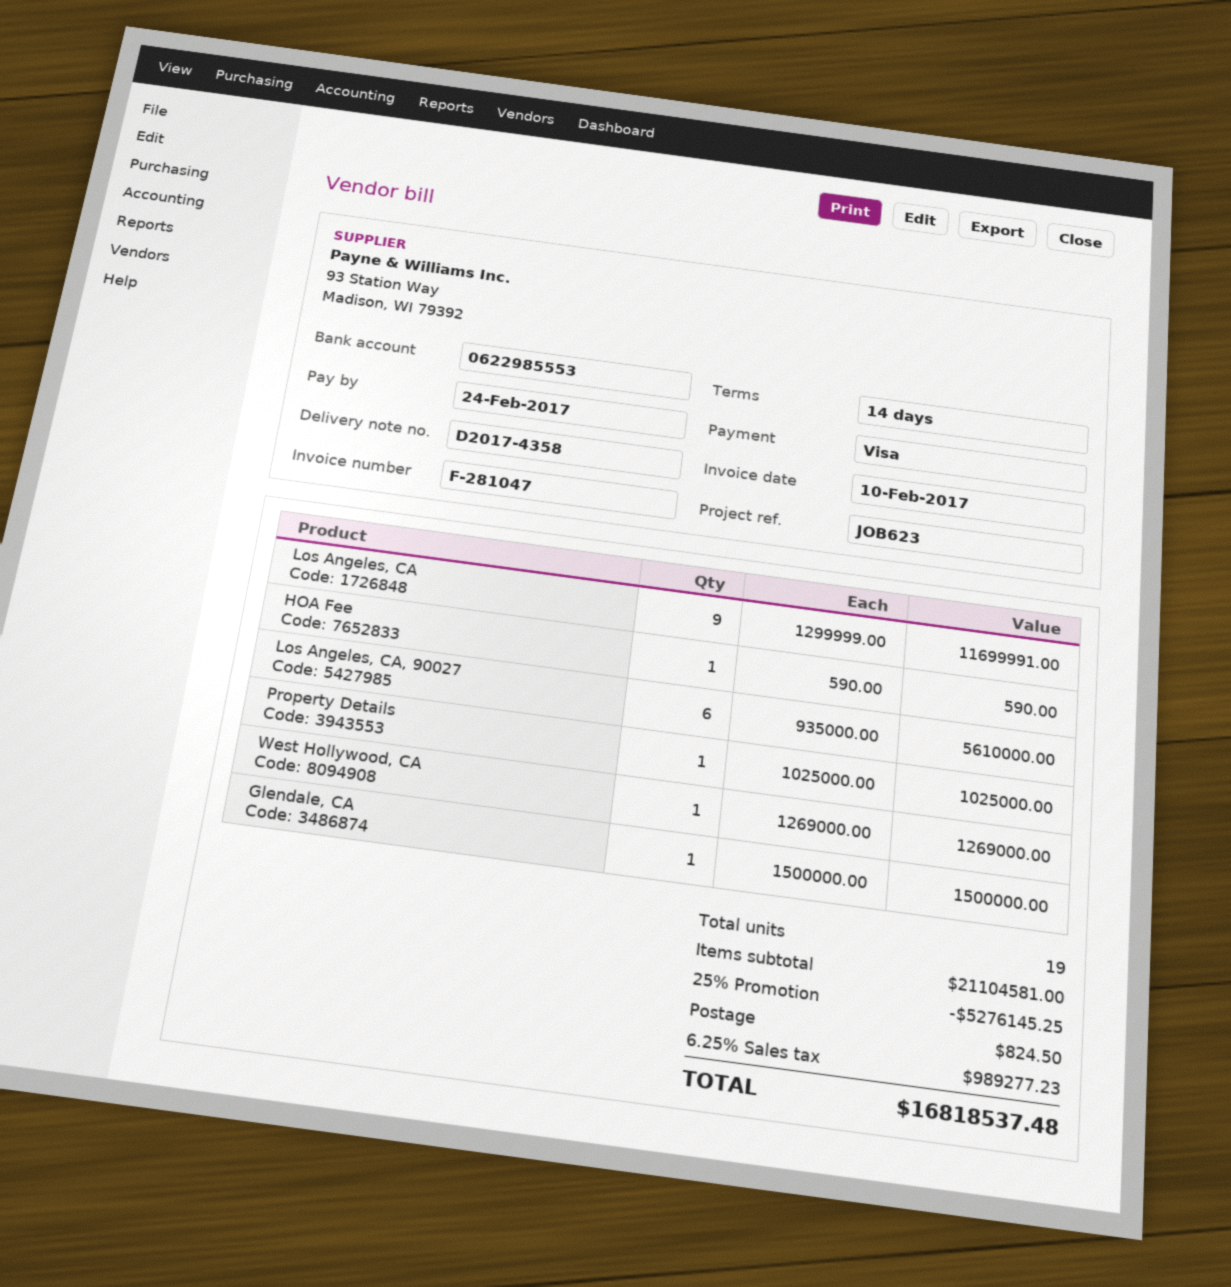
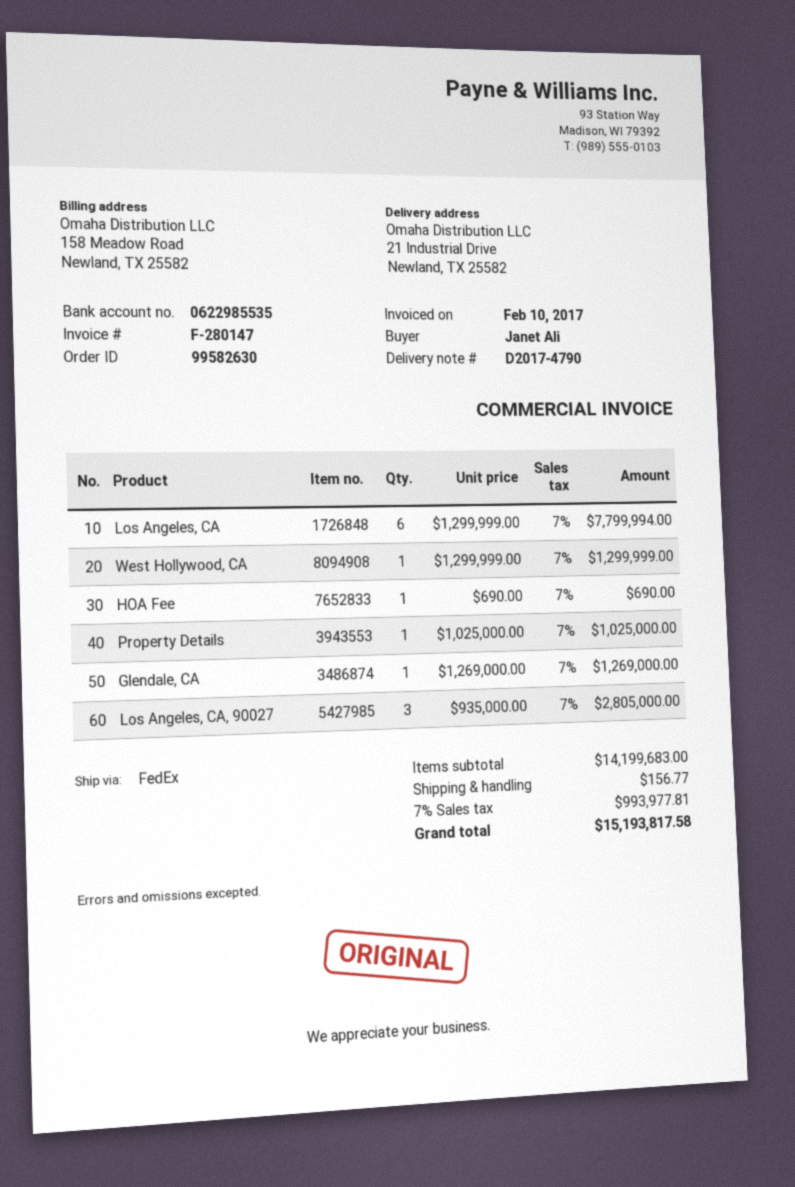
delivery note number: D2017-4358 -> D2017-4790
invoice number: F-281047 -> F-280147
bank account: 0622985553 -> 0622985535
Los Angeles, CA: 9 x 1299999.00 = 11699991.00 -> 6 x 1299999.00 = 7799994.00
HOA Fee: 1 x 590.00 = 590.00 -> 1 x 690.00 = 690.00
Los Angeles, CA, 90027: 6 x 935000.00 = 5610000.00 -> 3 x 935000.00 = 2805000.00
West Hollywood, CA: 1 x 1269000.00 = 1269000.00 -> 1 x 1299999.00 = 1299999.00
Glendale, CA: 1 x 1500000.00 = 1500000.00 -> 1 x 1269000.00 = 1269000.00
subtotal: 21104581.00 -> 14199683.00
discount: 25% = 5276145.25 -> none
shipping: 824.50 -> 156.77
tax: 6.25% = 989277.23 -> 7% = 993977.81
total: 16818537.48 -> 15193817.58

